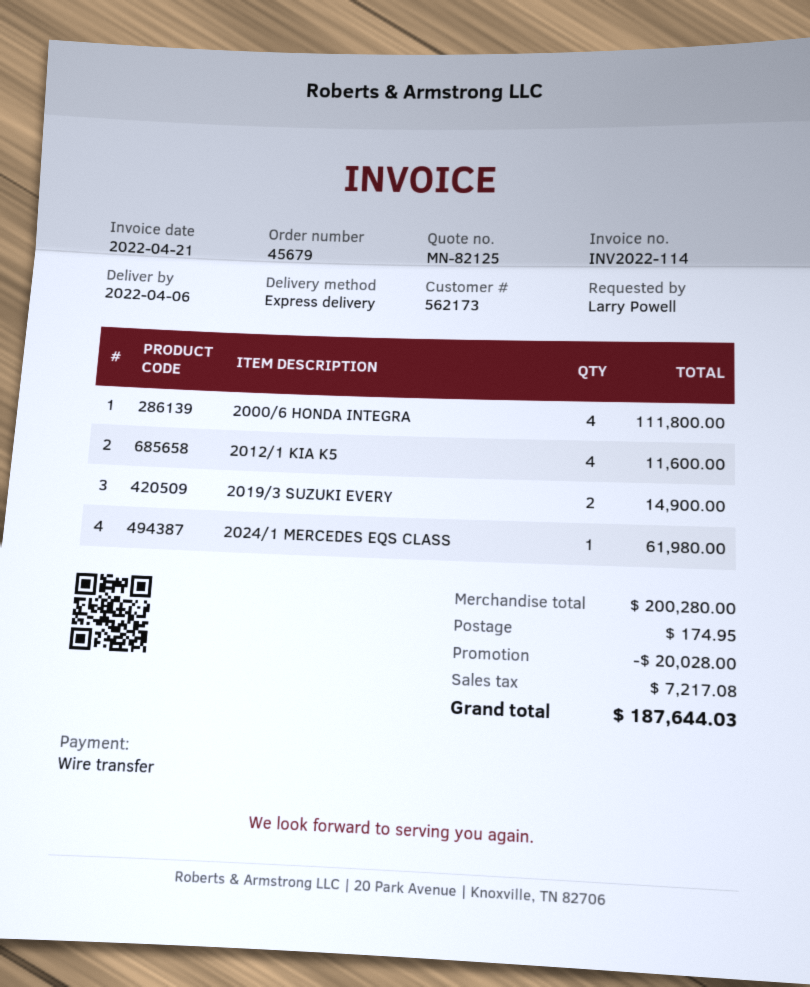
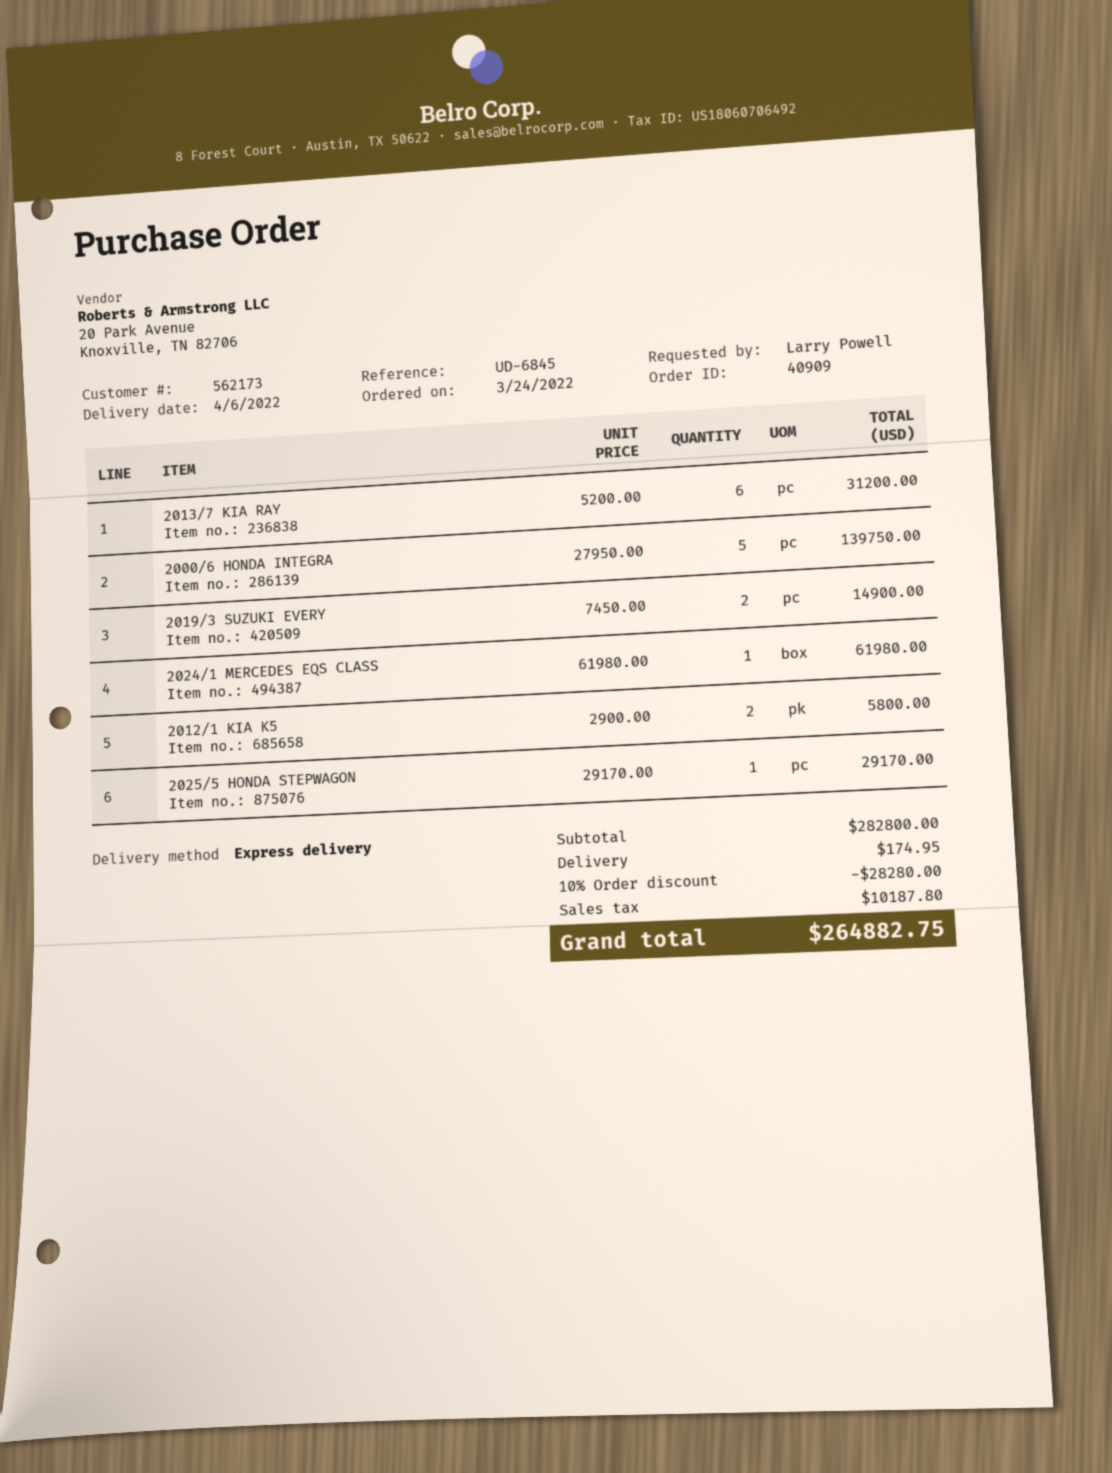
order number: 45679 -> 40909
2000/6 HONDA INTEGRA: 4 for 111800.00 -> 5 for 139750.00
2012/1 KIA K5: 4 for 11600.00 -> 2 for 5800.00
2013/7 KIA RAY: none -> 6 for 31200.00
2025/5 HONDA STEPWAGON: none -> 1 for 29170.00
subtotal: 200280.00 -> 282800.00
discount: 20028.00 -> 28280.00
tax: 7217.08 -> 10187.80
total: 187644.03 -> 264882.75

